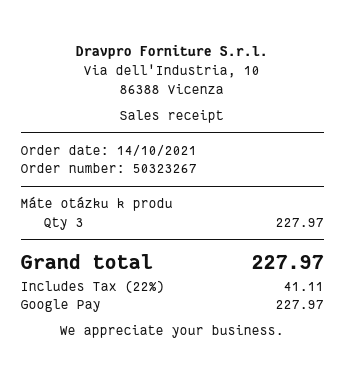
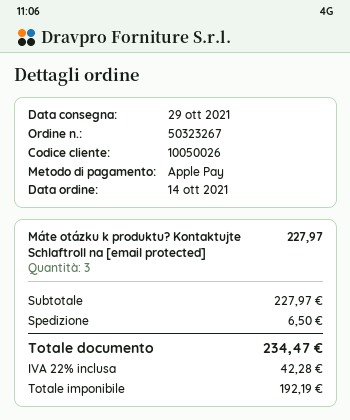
payment method: Google Pay -> Apple Pay
shipping: none -> 6.50
tax: 22% = 41.11 -> 22% = 42.28
total: 227.97 -> 234.47

